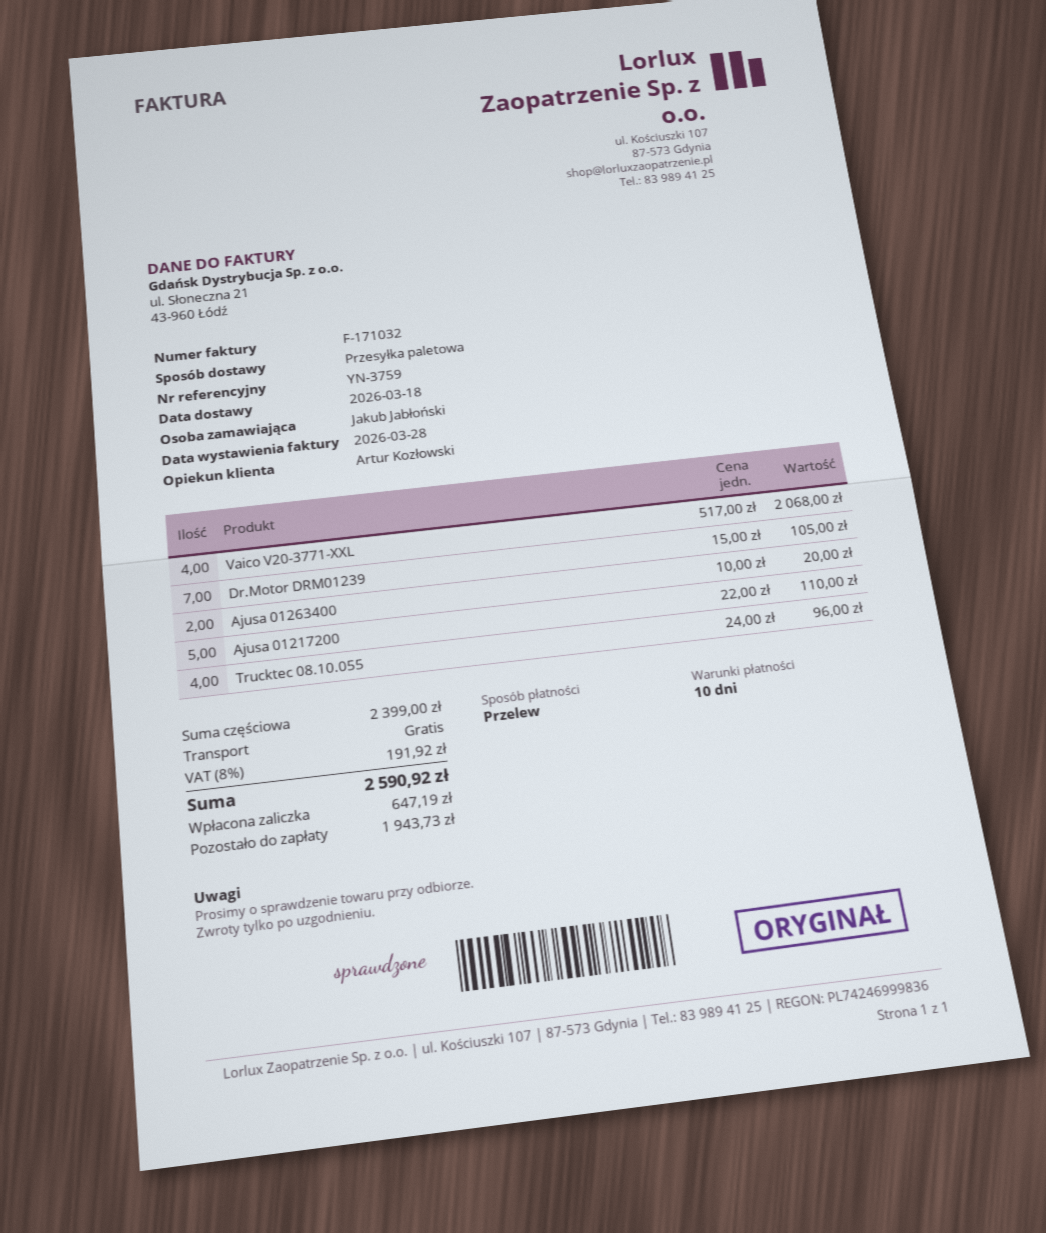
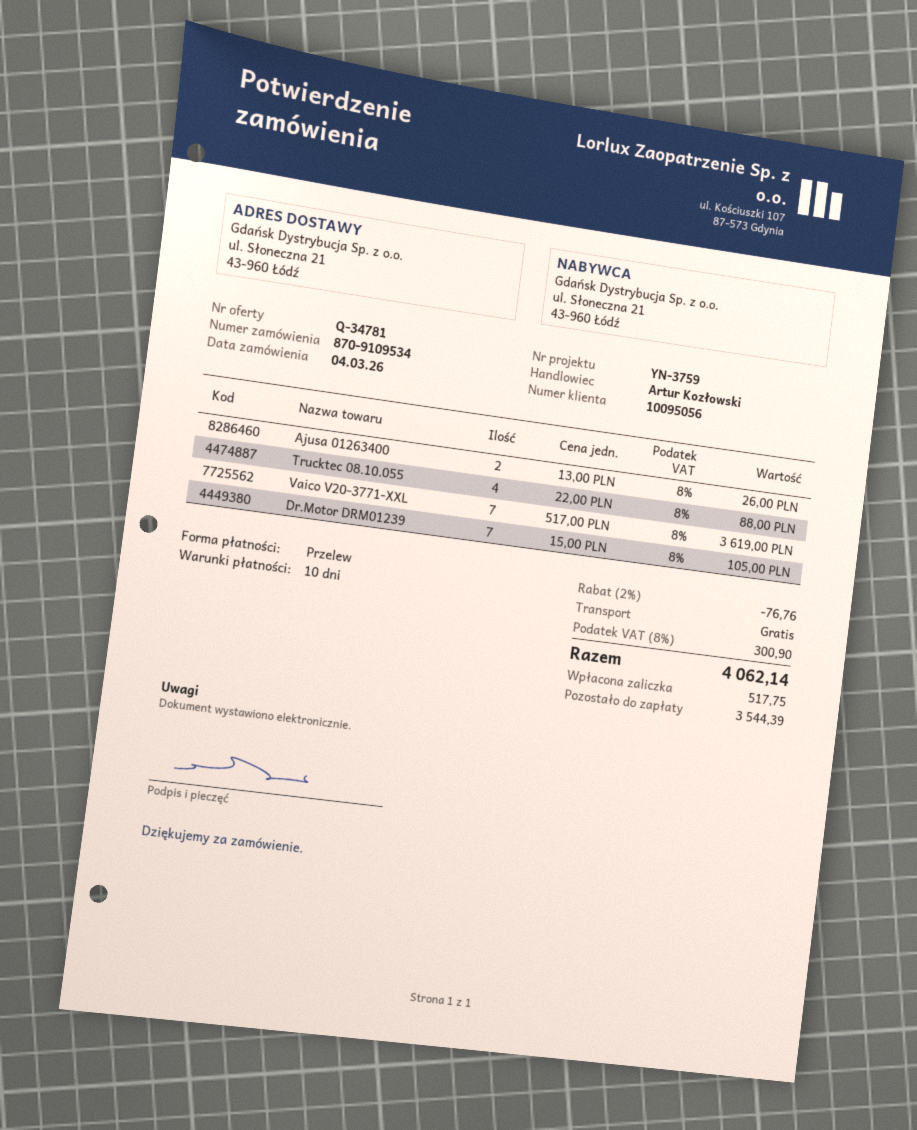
Vaico V20-3771-XXL: 4 x 517.00 = 2068.00 -> 7 x 517.00 = 3619.00
Ajusa 01263400: 2 x 10.00 = 20.00 -> 2 x 13.00 = 26.00
Ajusa 01217200: 5 x 22.00 = 110.00 -> none
Trucktec 08.10.055: 4 x 24.00 = 96.00 -> 4 x 22.00 = 88.00
discount: none -> 2% = 76.76
tax: 8% = 191.92 -> 8% = 300.90
total: 2590.92 -> 4062.14
deposit: 647.19 -> 517.75
balance: 1943.73 -> 3544.39

